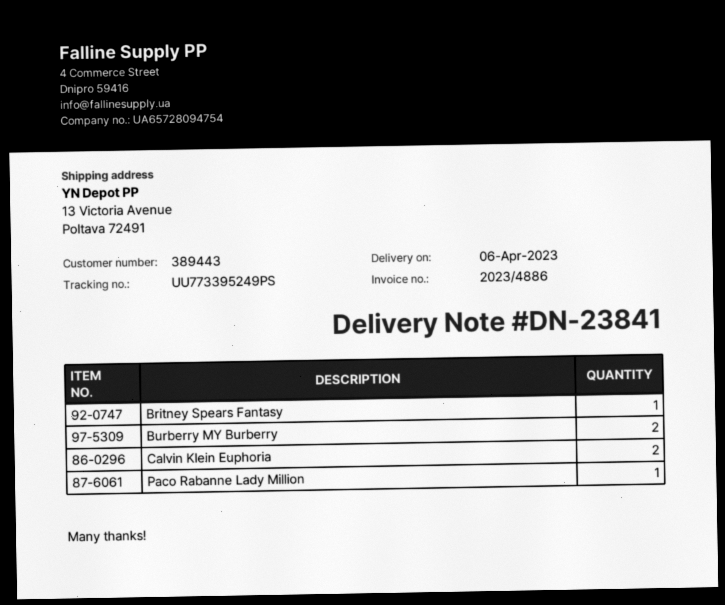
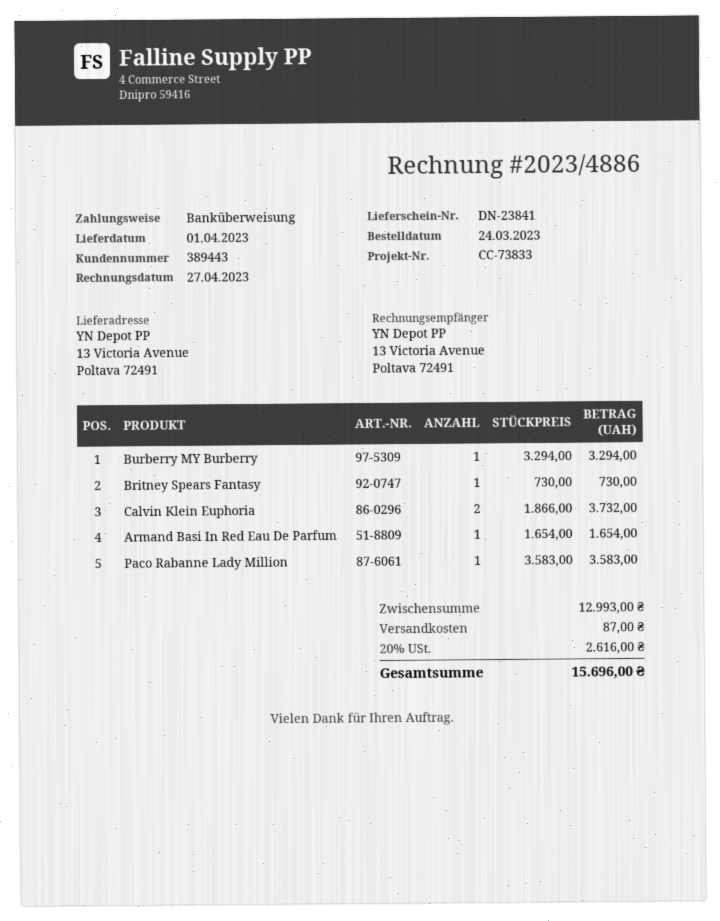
delivery date: 2023-04-06 -> 2023-04-01
Burberry MY Burberry: 2 -> 1
Armand Basi In Red Eau De Parfum: none -> 1

